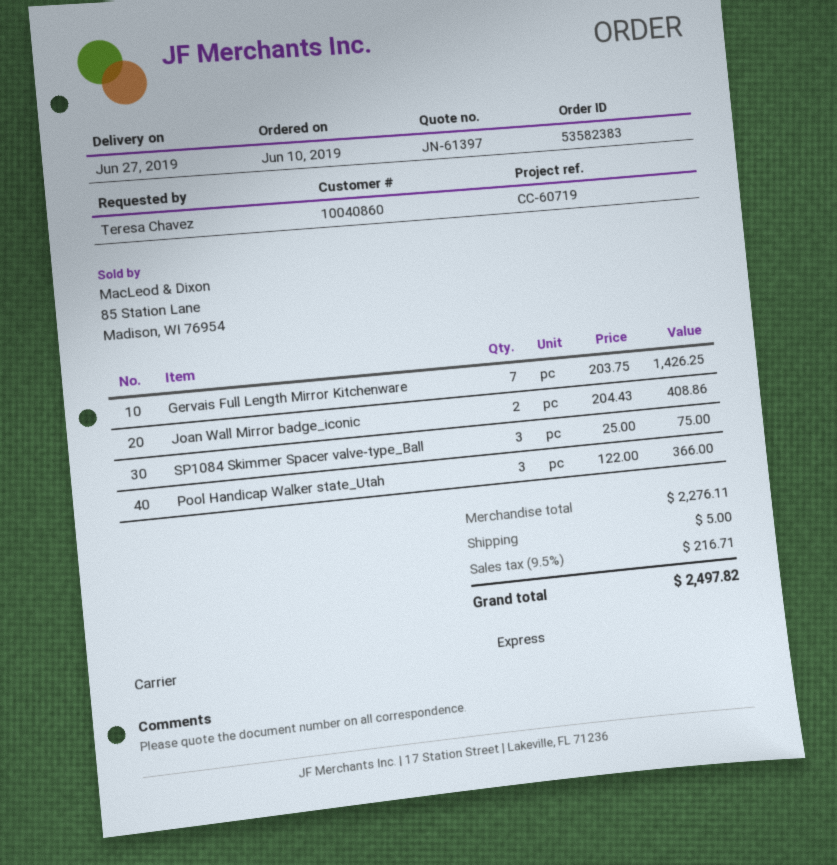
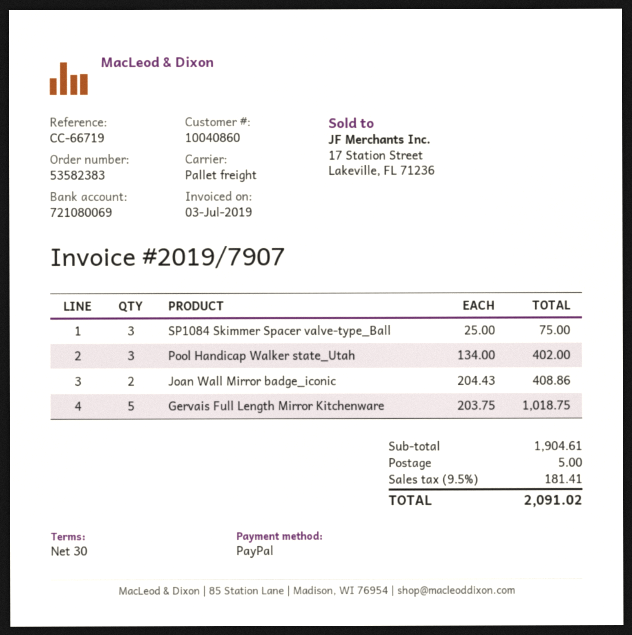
reference: CC-60719 -> CC-66719
shipping method: express -> pallet freight
Gervais Full Length Mirror Kitchenware: 7 x 203.75 = 1426.25 -> 5 x 203.75 = 1018.75
Pool Handicap Walker state_Utah: 3 x 122.00 = 366.00 -> 3 x 134.00 = 402.00
subtotal: 2276.11 -> 1904.61
tax: 9.5% = 216.71 -> 9.5% = 181.41
total: 2497.82 -> 2091.02

